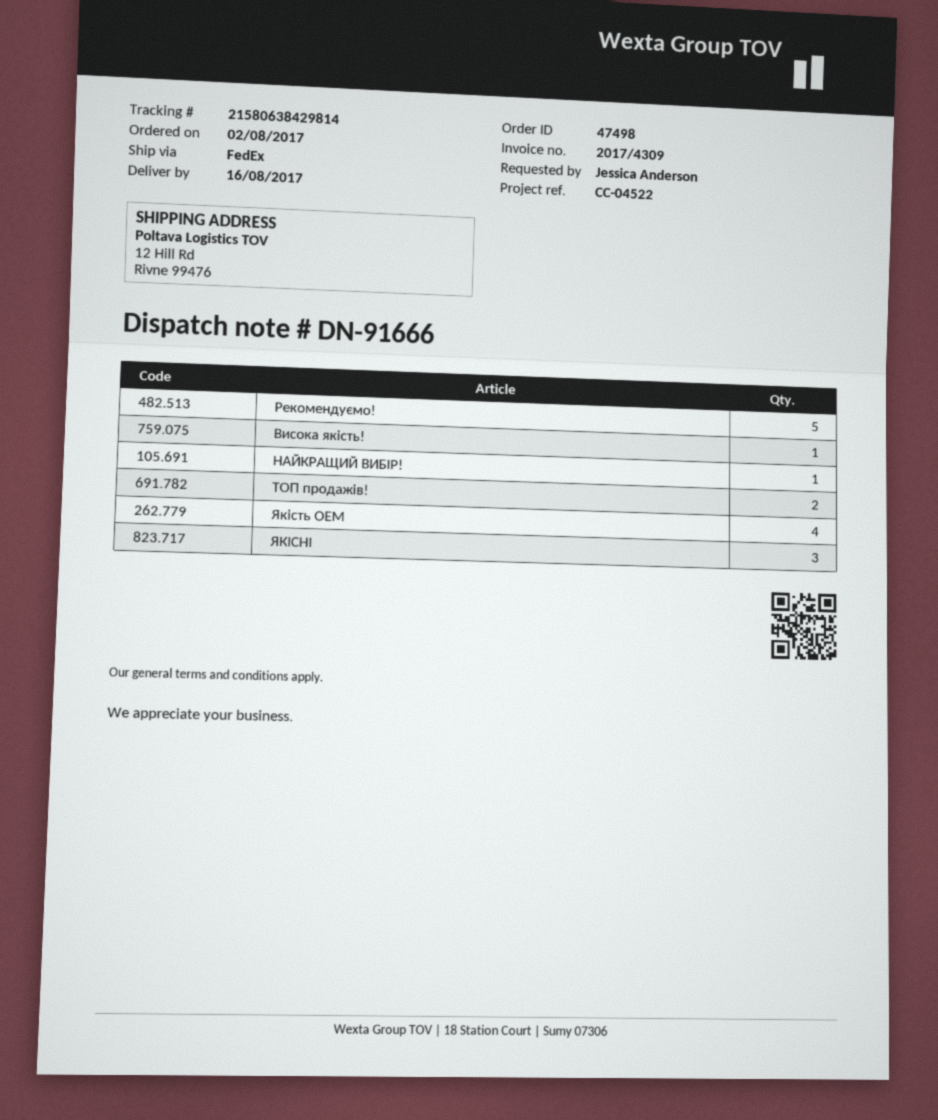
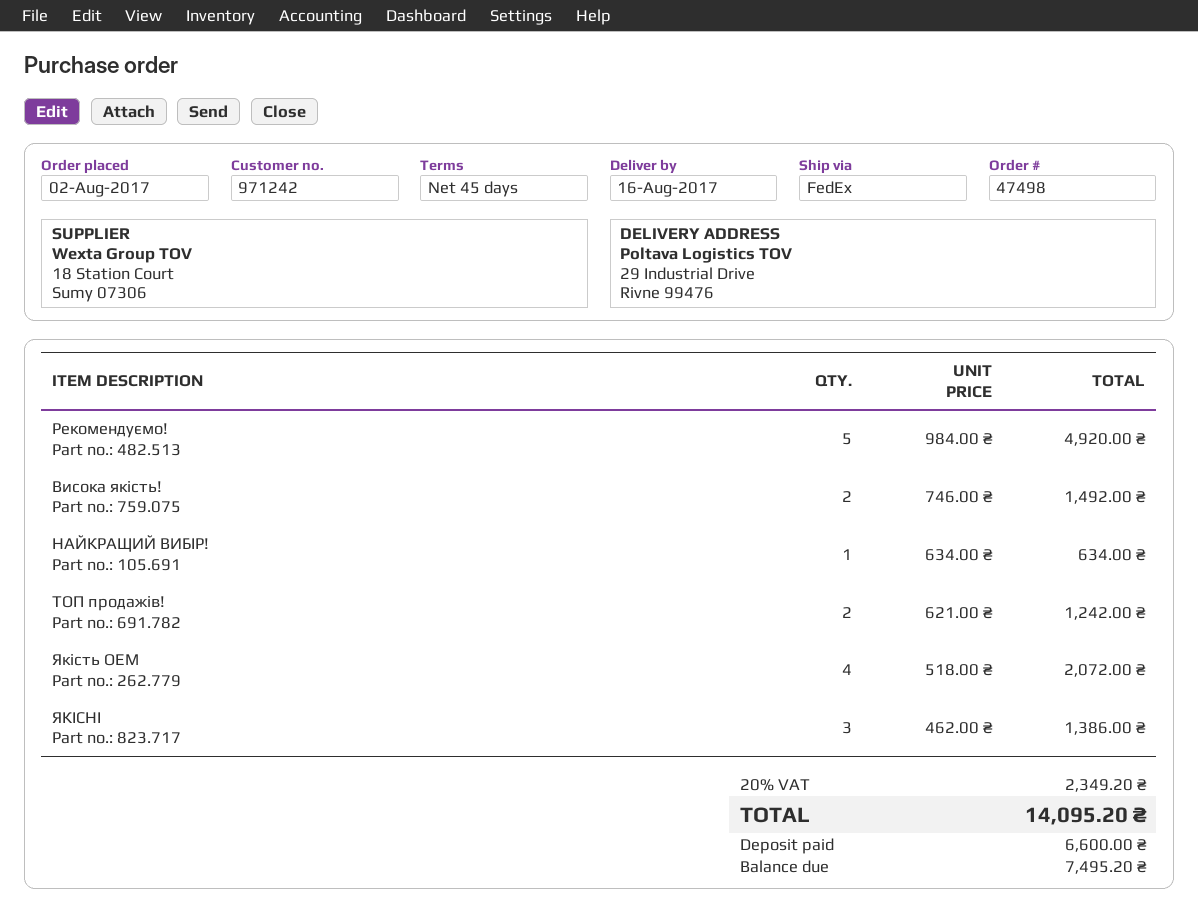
ship to: 12 Hill Rd, Rivne 99476 -> 29 Industrial Drive, Rivne 99476
Висока якість!: 1 -> 2

